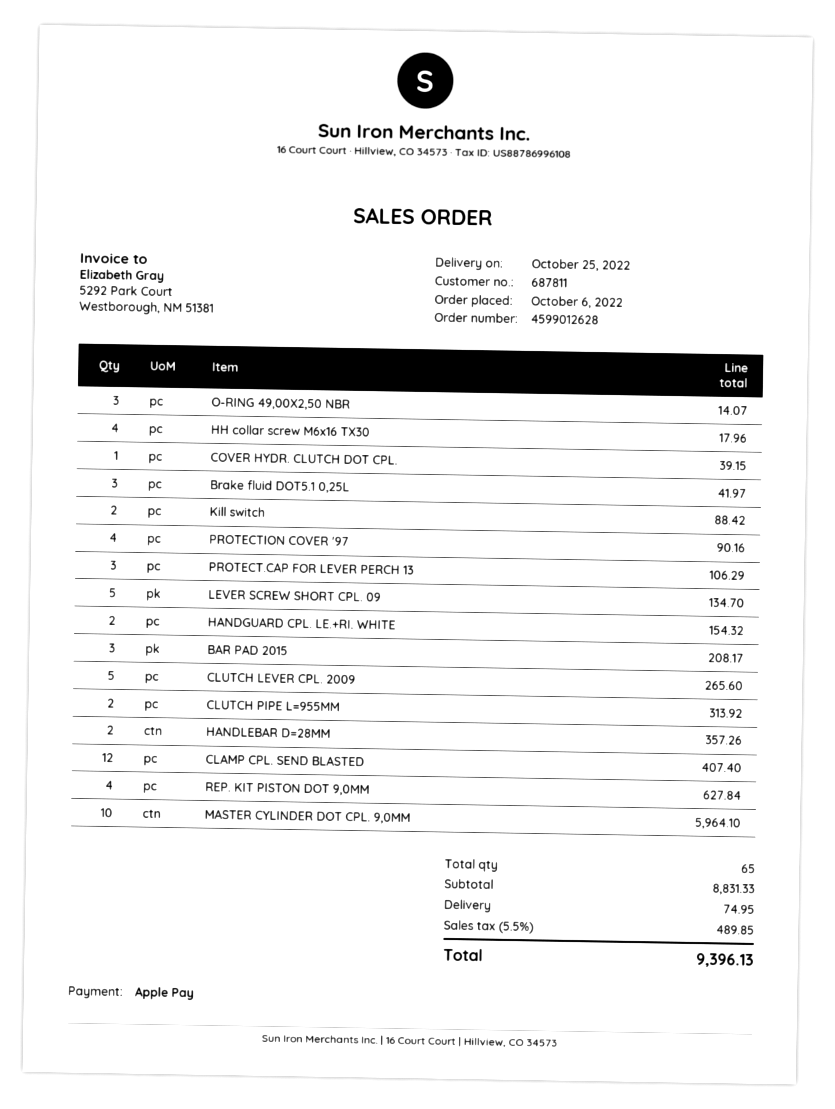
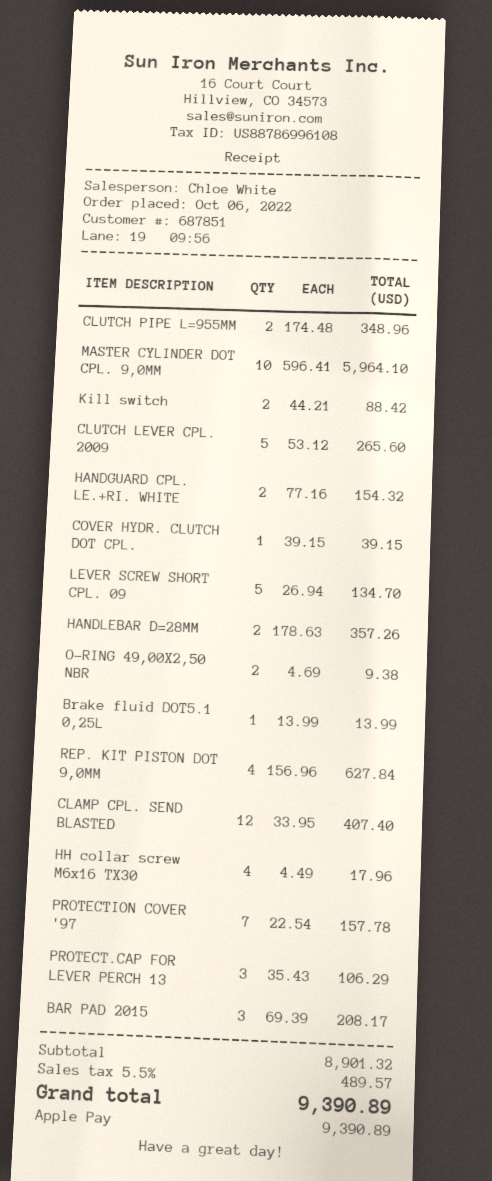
customer number: 687811 -> 687851
O-RING 49,00X2,50 NBR: 3 for 14.07 -> 2 for 9.38
Brake fluid DOT5.1 0,25L: 3 for 41.97 -> 1 for 13.99
PROTECTION COVER '97: 4 for 90.16 -> 7 for 157.78
CLUTCH PIPE L=955MM: 2 for 313.92 -> 2 for 348.96
subtotal: 8831.33 -> 8901.32
shipping: 74.95 -> none
tax: 5.5% = 489.85 -> 5.5% = 489.57
total: 9396.13 -> 9390.89

